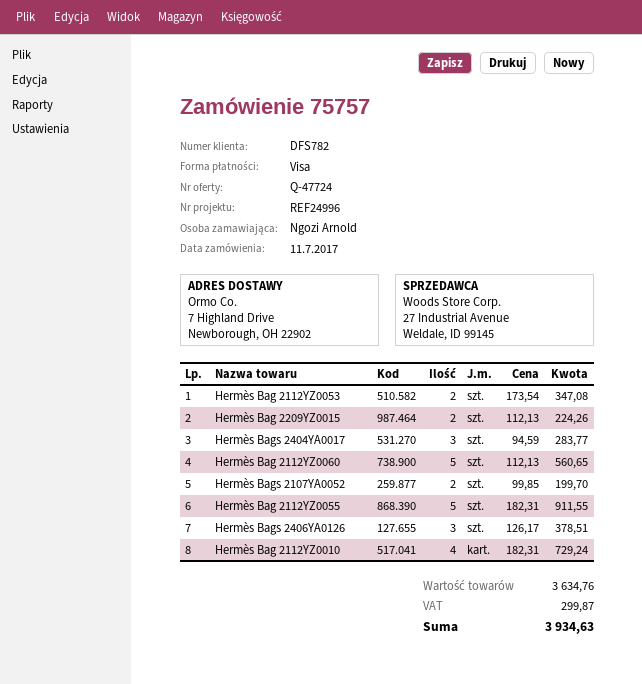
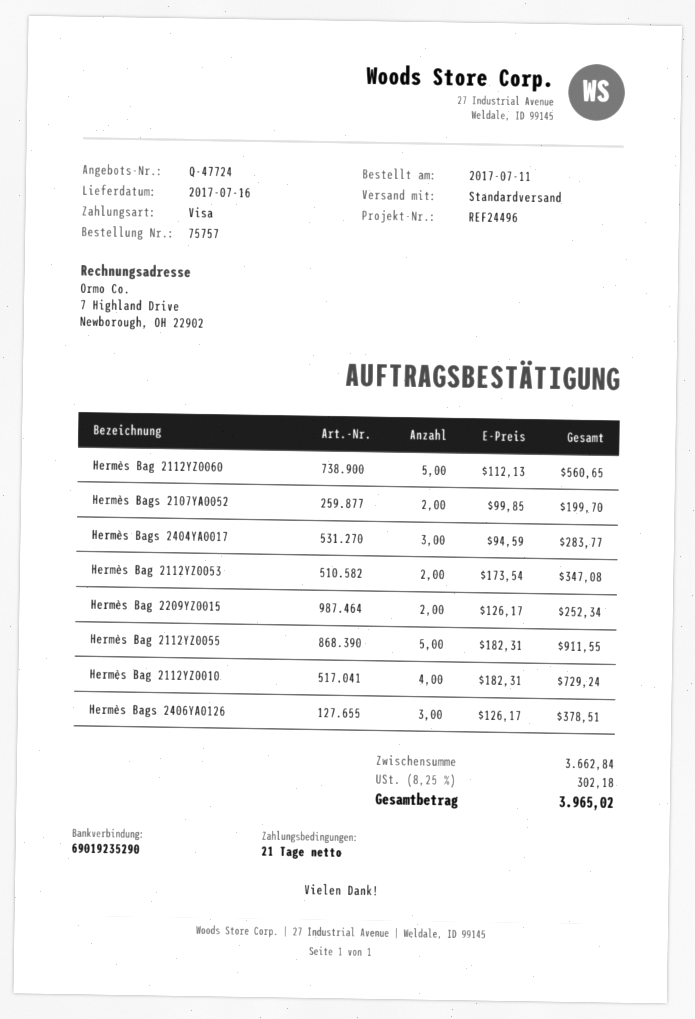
reference: REF24996 -> REF24496
Hermès Bag 2209YZ0015: 2 x 112.13 = 224.26 -> 2 x 126.17 = 252.34
subtotal: 3634.76 -> 3662.84
tax: 299.87 -> 302.18
total: 3934.63 -> 3965.02

